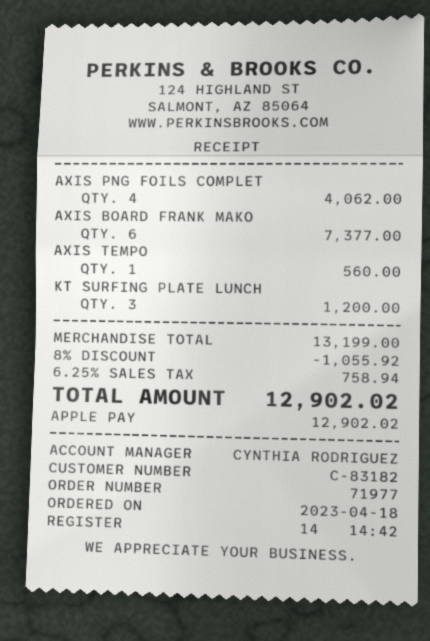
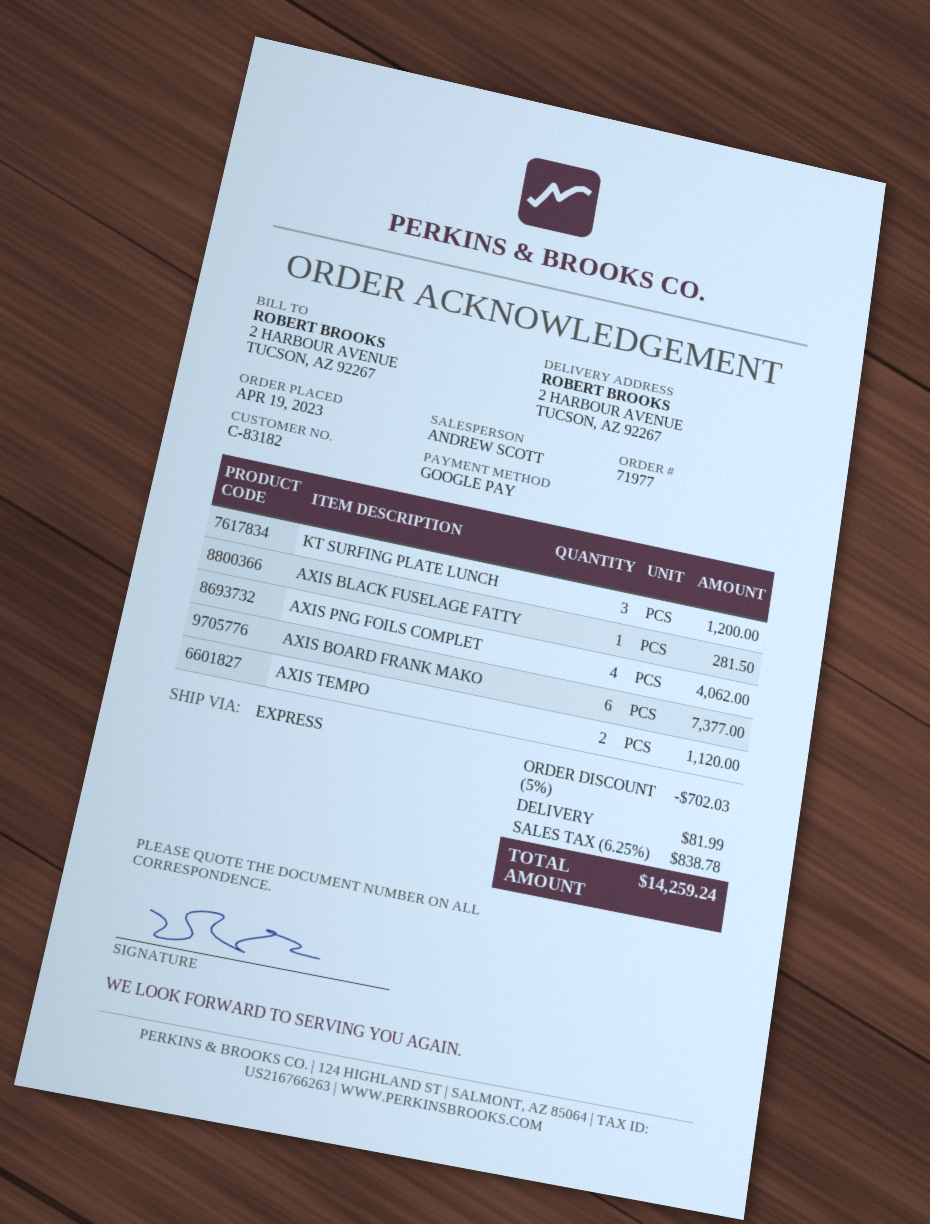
order date: 2023-04-18 -> 2023-04-19
sales rep: CYNTHIA RODRIGUEZ -> ANDREW SCOTT
payment method: Apple Pay -> Google Pay
AXIS TEMPO: 1 for 560.00 -> 2 for 1120.00
AXIS BLACK FUSELAGE FATTY: none -> 1 for 281.50
discount: 8% = 1055.92 -> 5% = 702.03
shipping: none -> 81.99
tax: 6.25% = 758.94 -> 6.25% = 838.78
total: 12902.02 -> 14259.24

